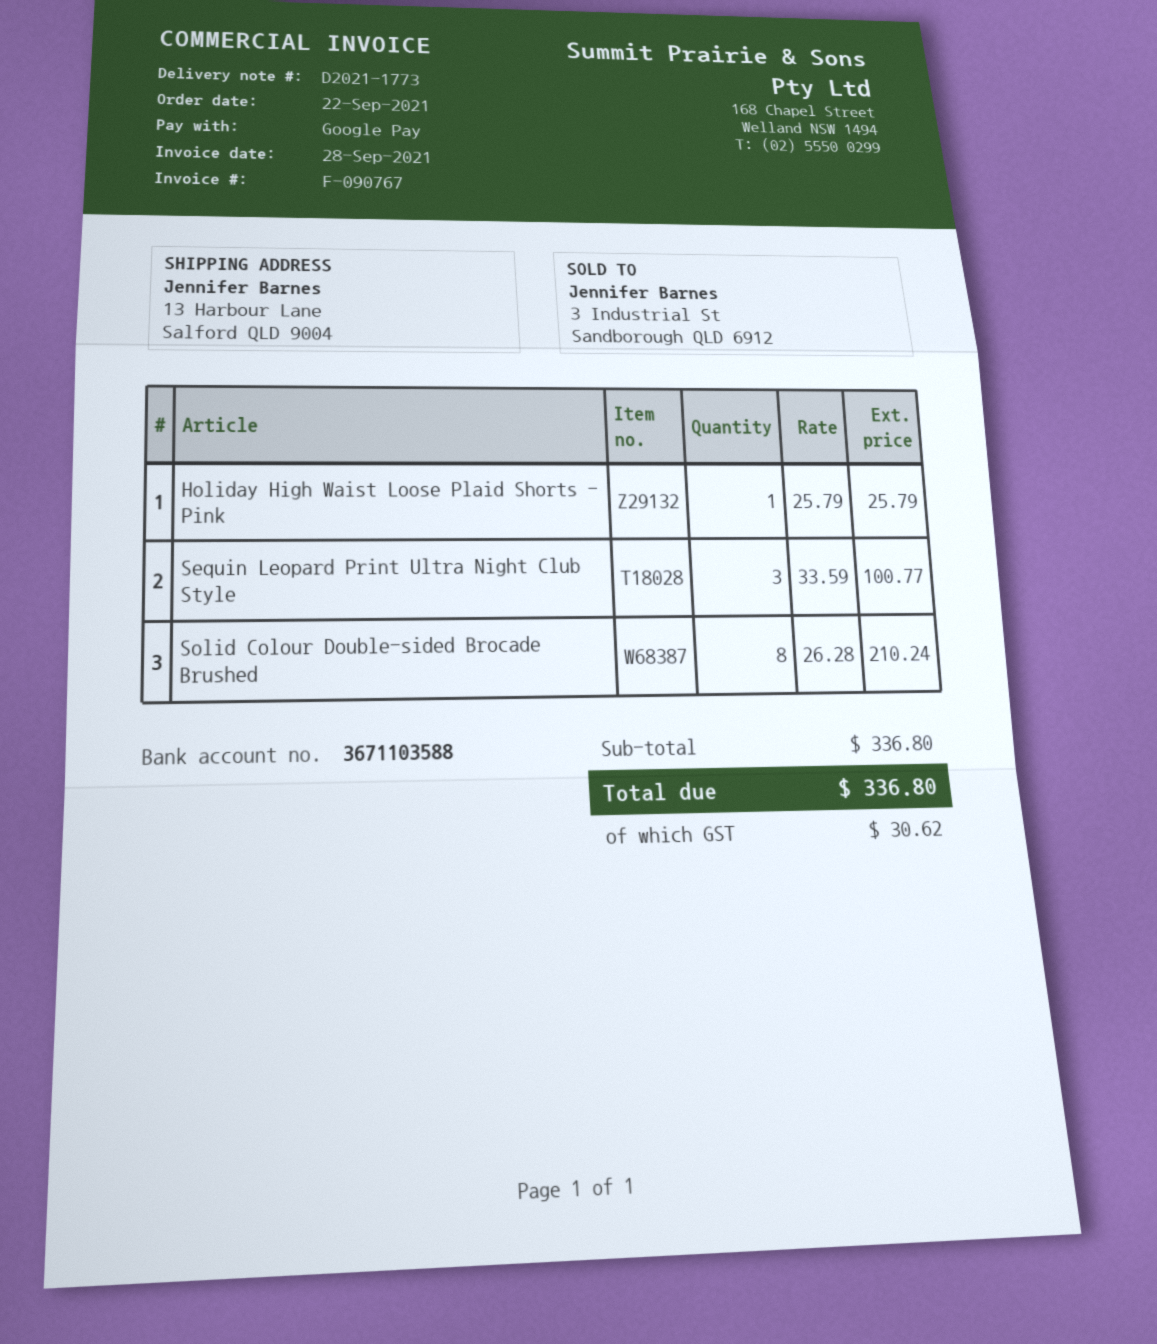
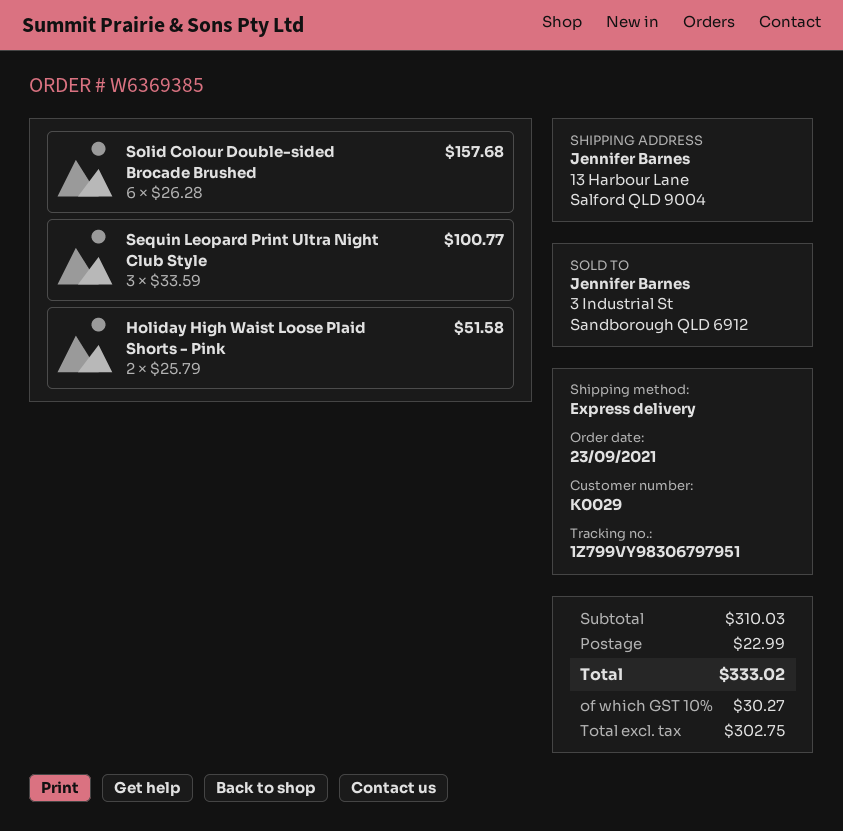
order date: 2021-09-22 -> 2021-09-23
Holiday High Waist Loose Plaid Shorts - Pink: 1 x 25.79 = 25.79 -> 2 x 25.79 = 51.58
Solid Colour Double-sided Brocade Brushed: 8 x 26.28 = 210.24 -> 6 x 26.28 = 157.68
subtotal: 336.80 -> 310.03
shipping: none -> 22.99
tax: 30.62 -> 30.27
total: 336.80 -> 333.02

